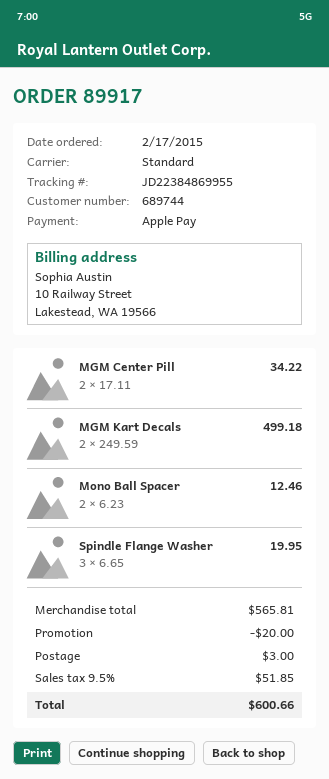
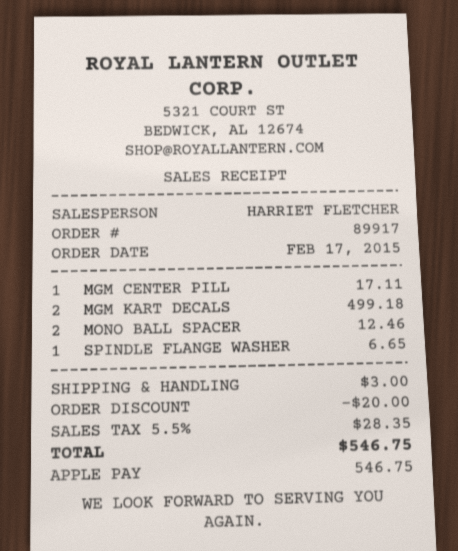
MGM Center Pill: 2 for 34.22 -> 1 for 17.11
Spindle Flange Washer: 3 for 19.95 -> 1 for 6.65
tax: 9.5% = 51.85 -> 5.5% = 28.35
total: 600.66 -> 546.75

